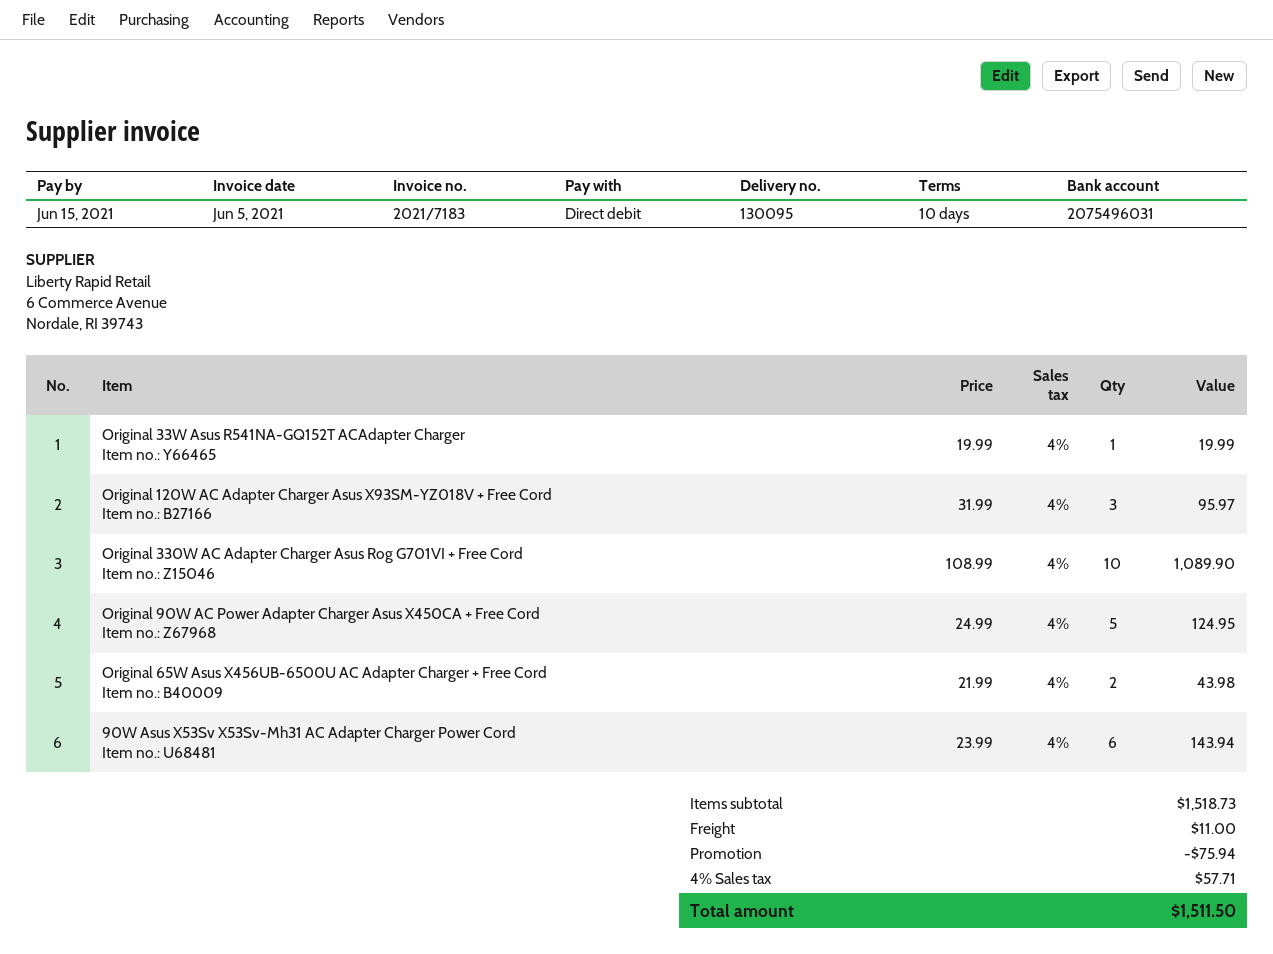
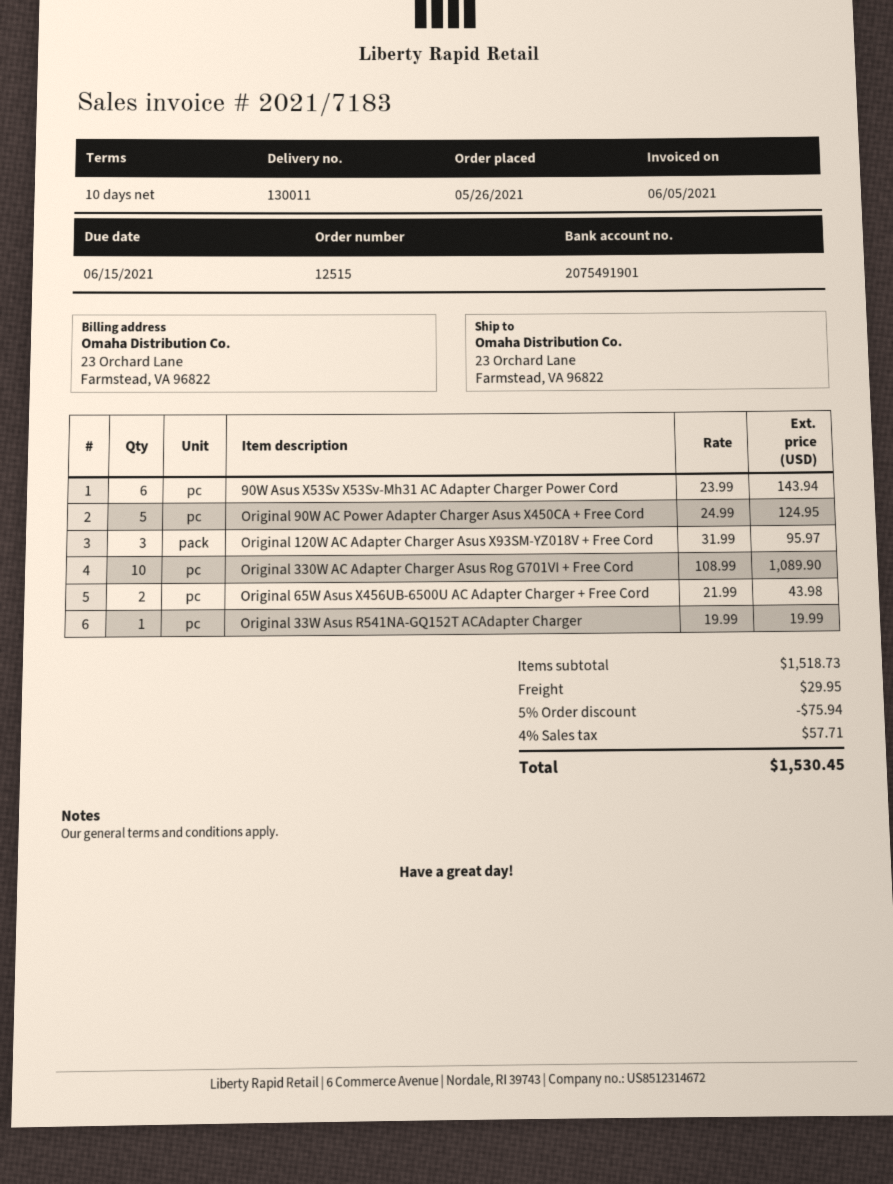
delivery note number: 130095 -> 130011
bank account: 2075496031 -> 2075491901
shipping: 11.00 -> 29.95
total: 1511.50 -> 1530.45

